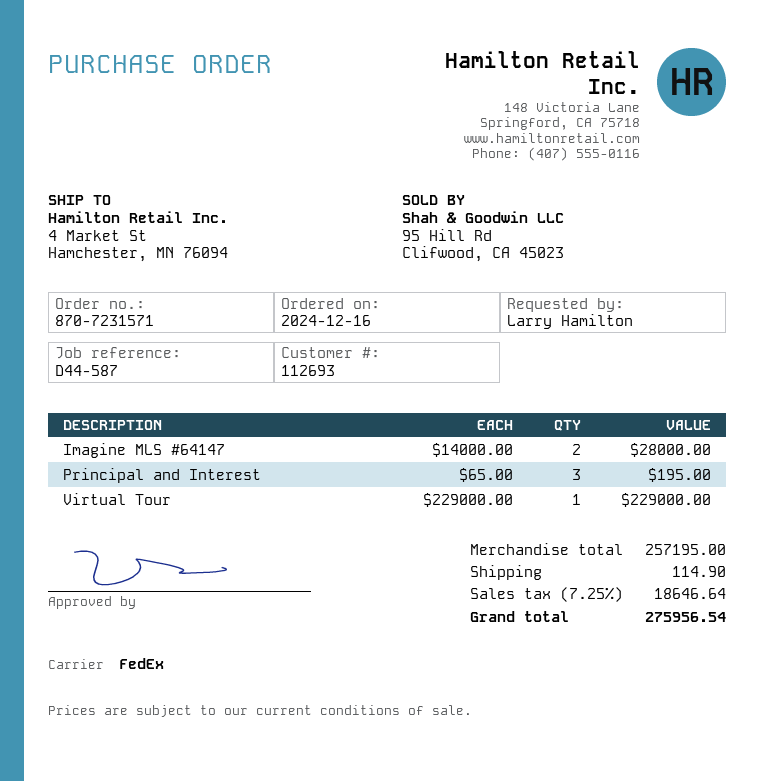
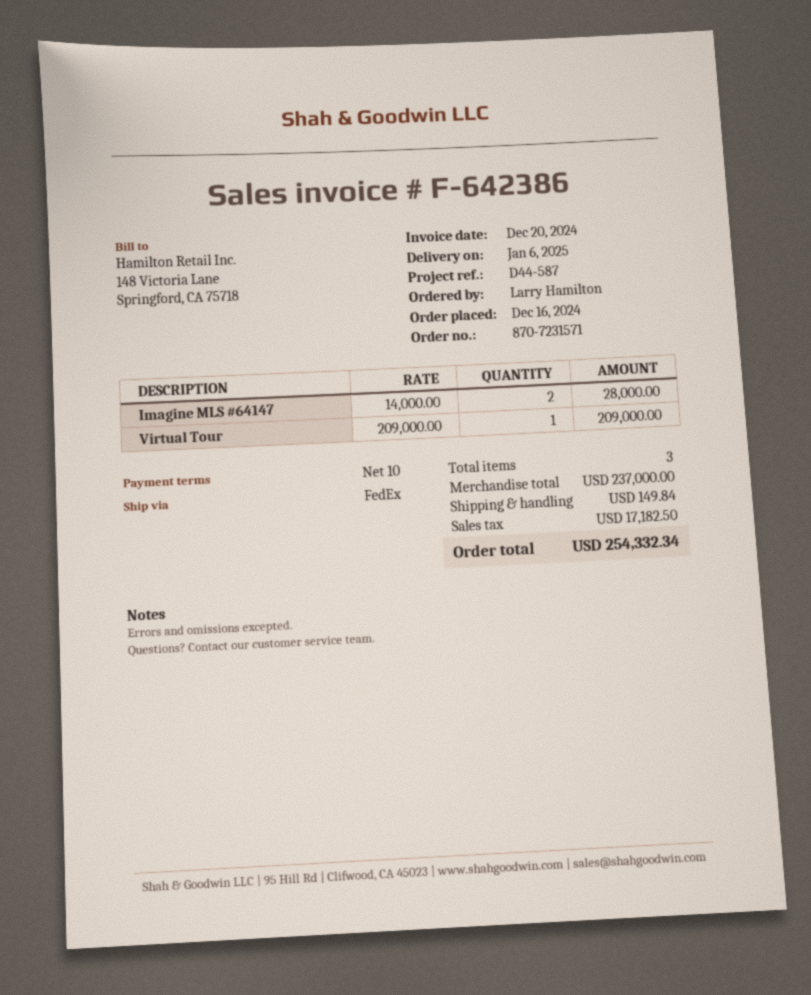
Principal and Interest: 3 x 65.00 = 195.00 -> none
Virtual Tour: 1 x 229000.00 = 229000.00 -> 1 x 209000.00 = 209000.00
subtotal: 257195.00 -> 237000.00
shipping: 114.90 -> 149.84
tax: 18646.64 -> 17182.50
total: 275956.54 -> 254332.34

